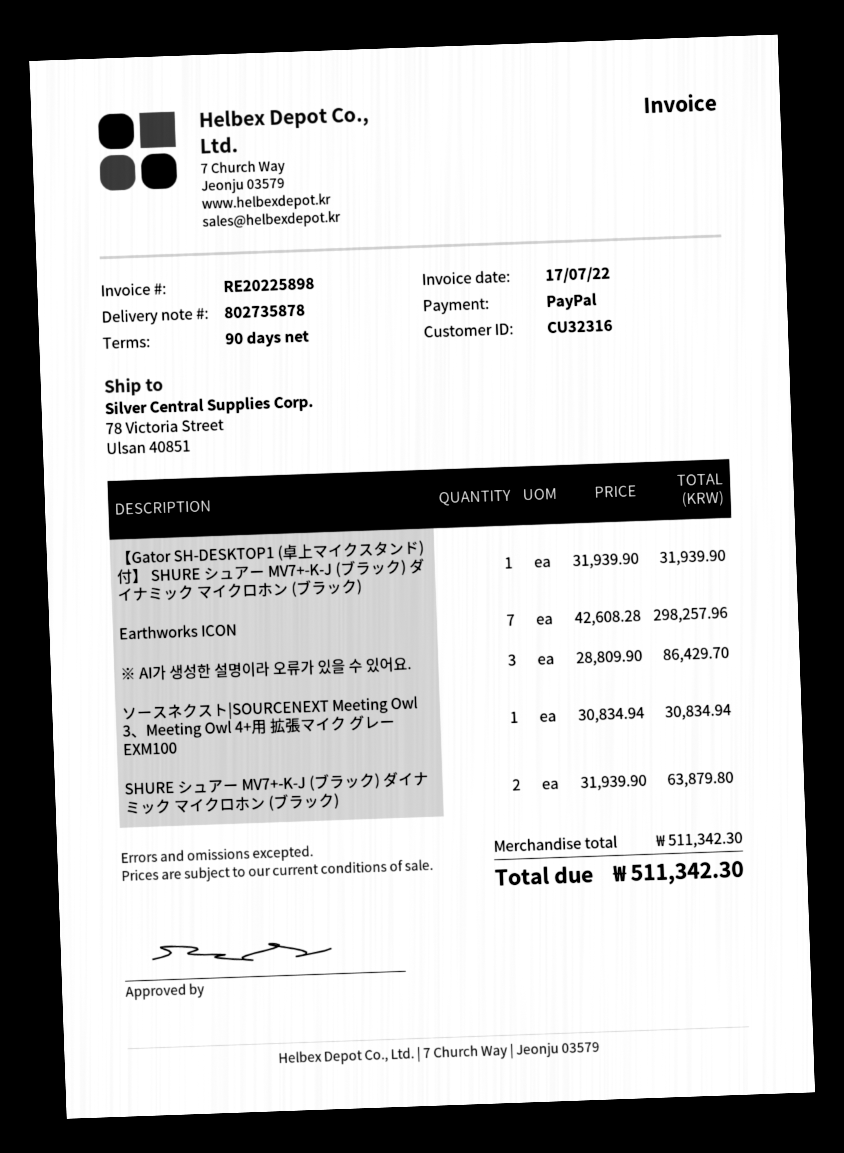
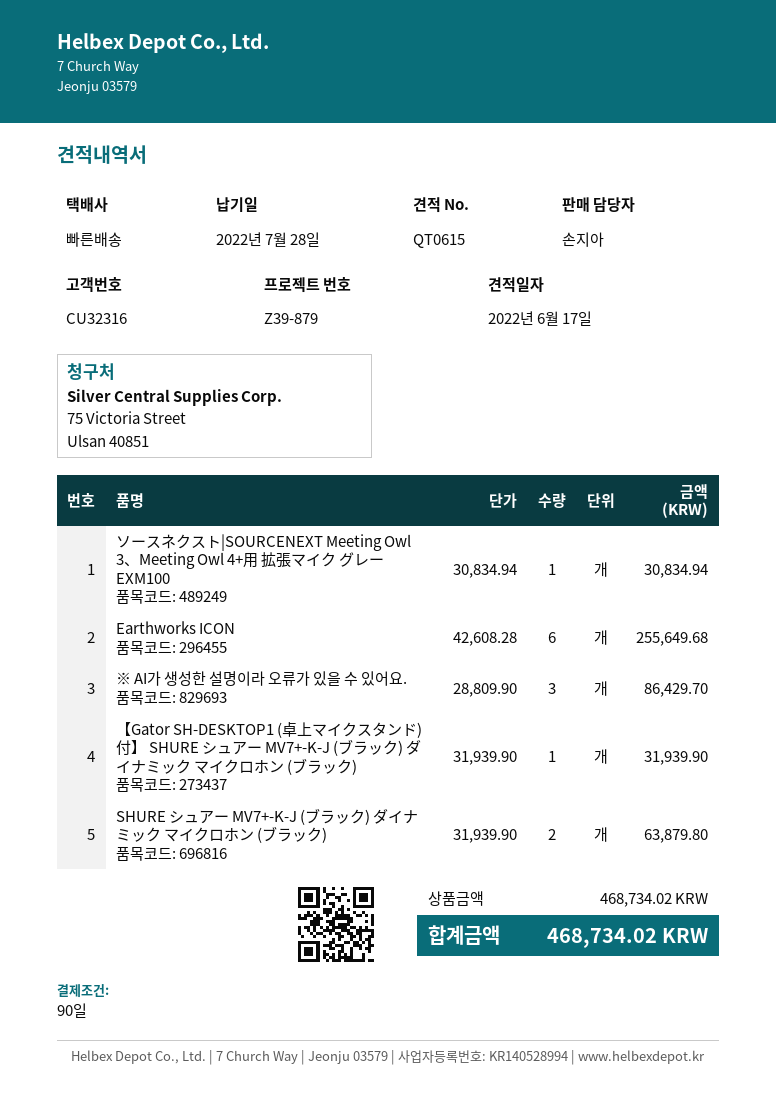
Earthworks ICON: 7 x 42608.28 = 298257.96 -> 6 x 42608.28 = 255649.68
subtotal: 511342.30 -> 468734.02
total: 511342.30 -> 468734.02

